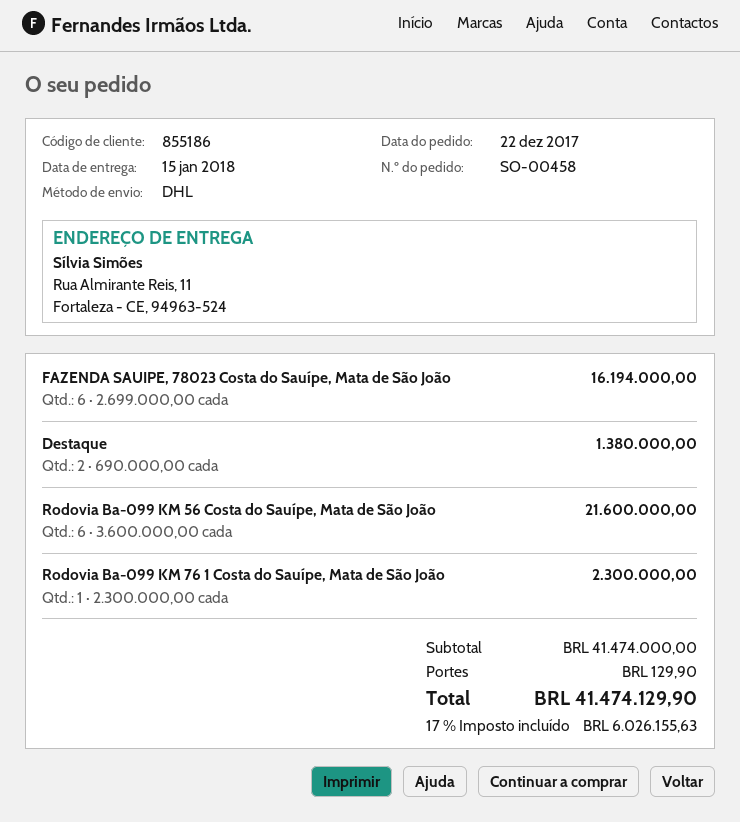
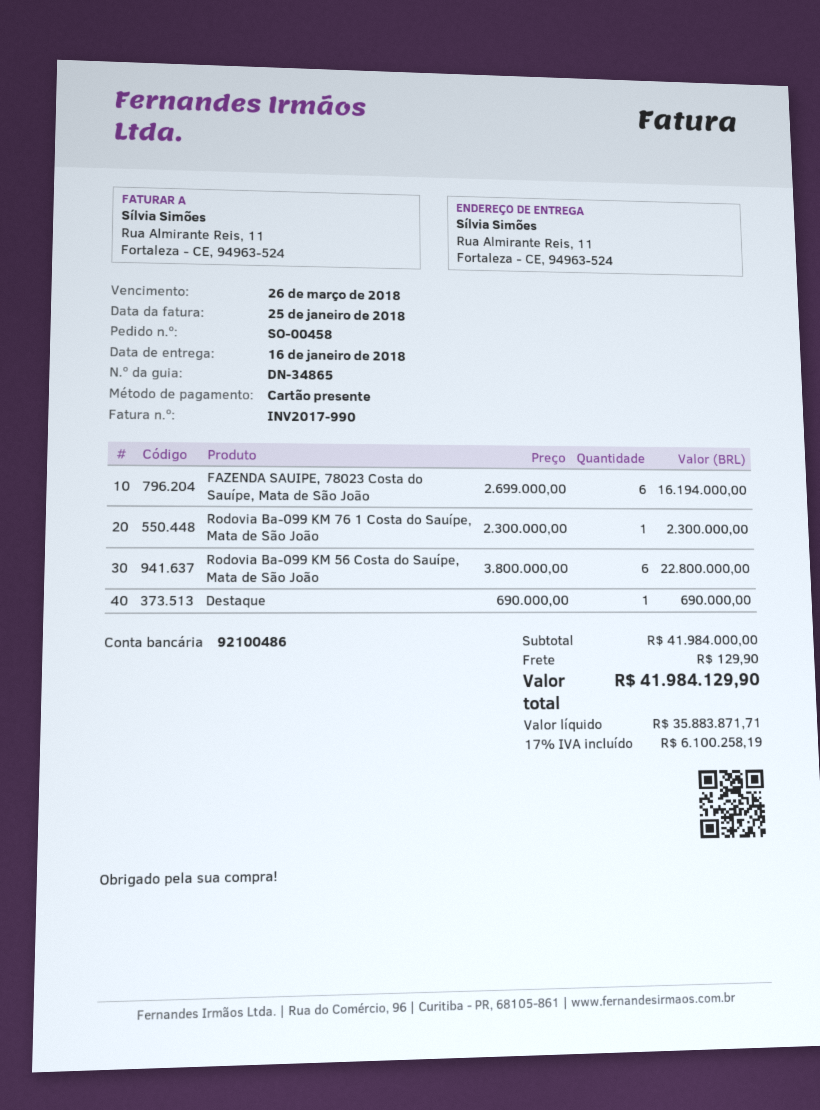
delivery date: 2018-01-15 -> 2018-01-16
Destaque: 2 x 690000.00 = 1380000.00 -> 1 x 690000.00 = 690000.00
Rodovia Ba-099 KM 56 Costa do Sauípe, Mata de São João: 6 x 3600000.00 = 21600000.00 -> 6 x 3800000.00 = 22800000.00
subtotal: 41474000.00 -> 41984000.00
tax: 17% = 6026155.63 -> 17% = 6100258.19
total: 41474129.90 -> 41984129.90

